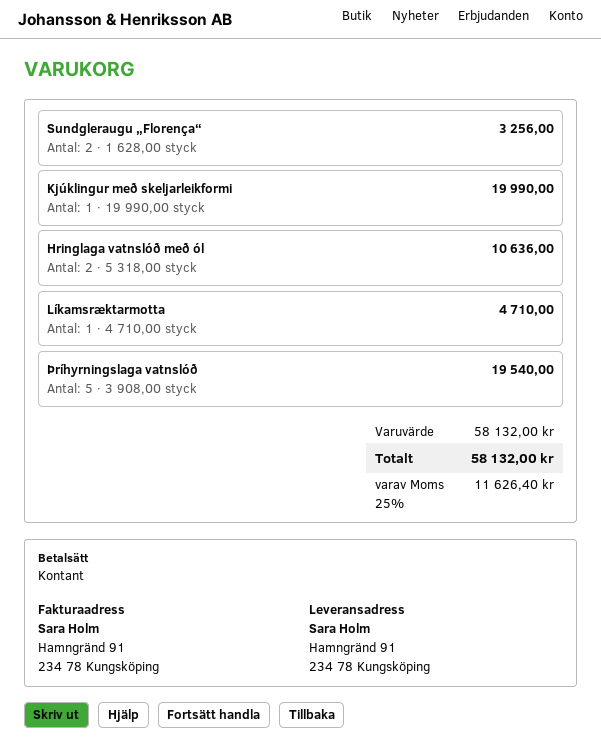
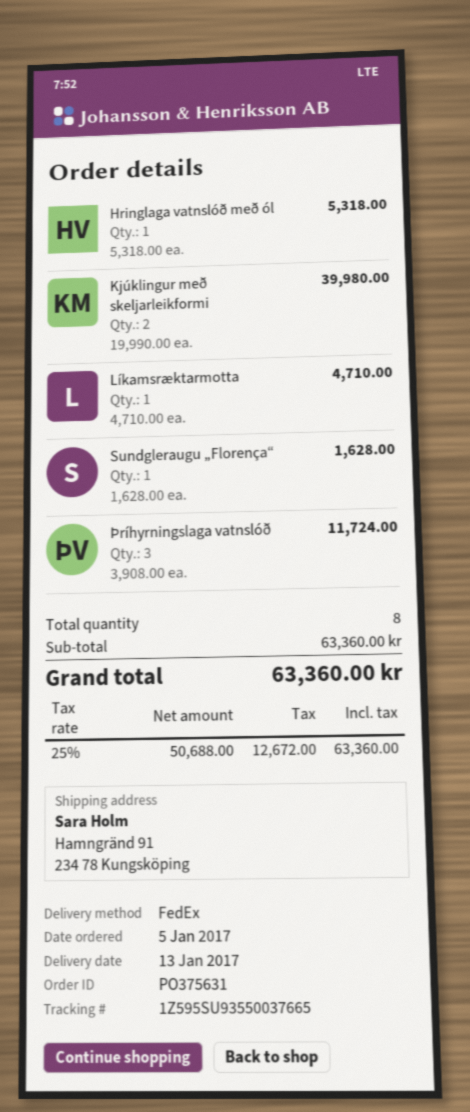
Sundgleraugu „Florença“: 2 x 1628.00 = 3256.00 -> 1 x 1628.00 = 1628.00
Kjúklingur með skeljarleikformi: 1 x 19990.00 = 19990.00 -> 2 x 19990.00 = 39980.00
Hringlaga vatnslóð með ól: 2 x 5318.00 = 10636.00 -> 1 x 5318.00 = 5318.00
Þríhyrningslaga vatnslóð: 5 x 3908.00 = 19540.00 -> 3 x 3908.00 = 11724.00
subtotal: 58132.00 -> 63360.00
tax: 25% = 11626.40 -> 25% = 12672.00
total: 58132.00 -> 63360.00

